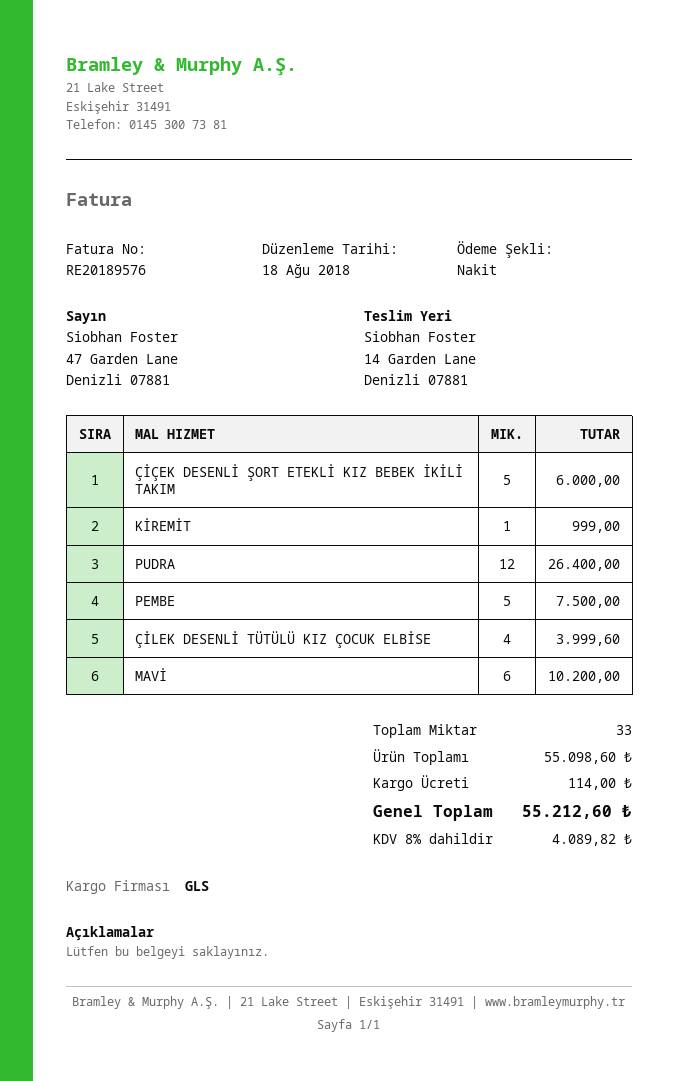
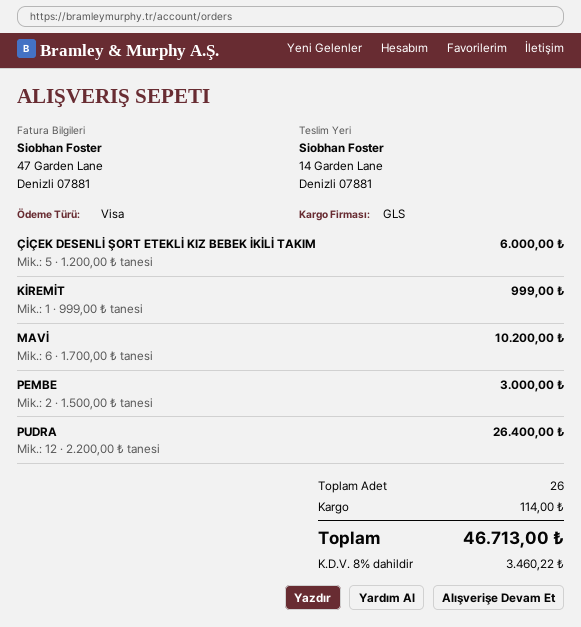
payment method: cash -> Visa
PEMBE: 5 for 7500.00 -> 2 for 3000.00
ÇİLEK DESENLİ TÜTÜLÜ KIZ ÇOCUK ELBİSE: 4 for 3999.60 -> none
total quantity: 33 -> 26
tax: 8% = 4089.82 -> 8% = 3460.22
total: 55212.60 -> 46713.00

